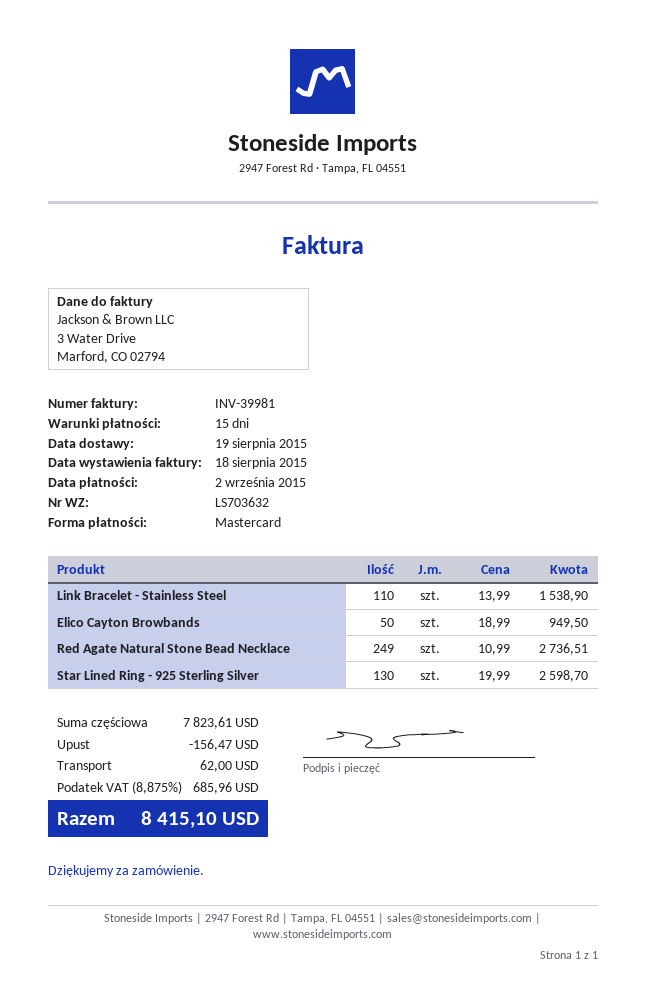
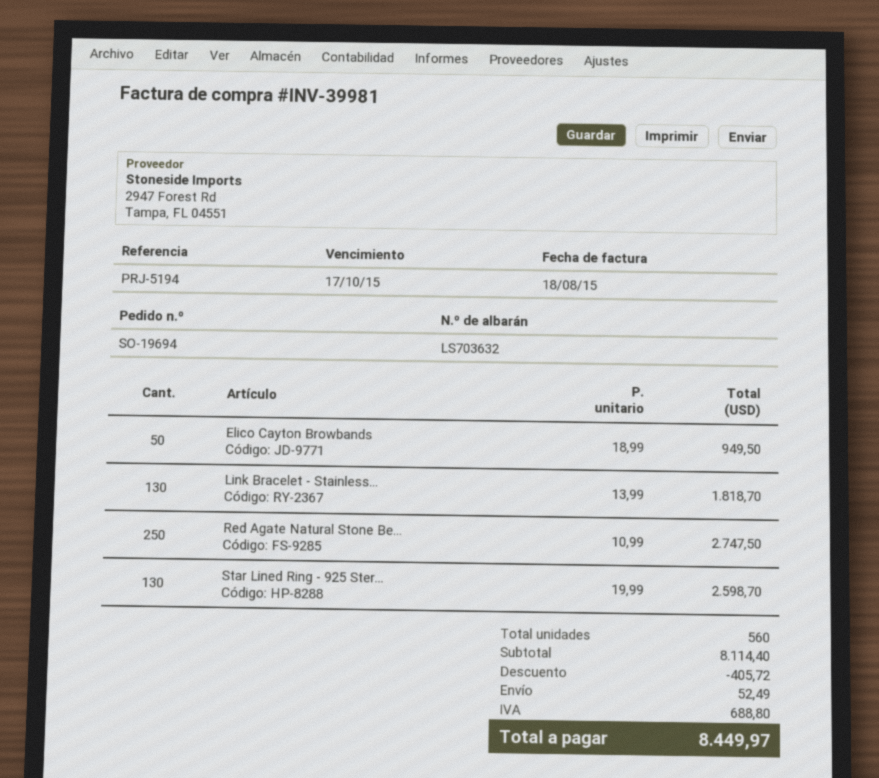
due date: 2015-09-02 -> 2015-10-17
Link Bracelet - Stainless Steel: 110 x 13.99 = 1538.90 -> 130 x 13.99 = 1818.70
Red Agate Natural Stone Bead Necklace: 249 x 10.99 = 2736.51 -> 250 x 10.99 = 2747.50
subtotal: 7823.61 -> 8114.40
discount: 156.47 -> 405.72
shipping: 62.00 -> 52.49
tax: 685.96 -> 688.80
total: 8415.10 -> 8449.97

